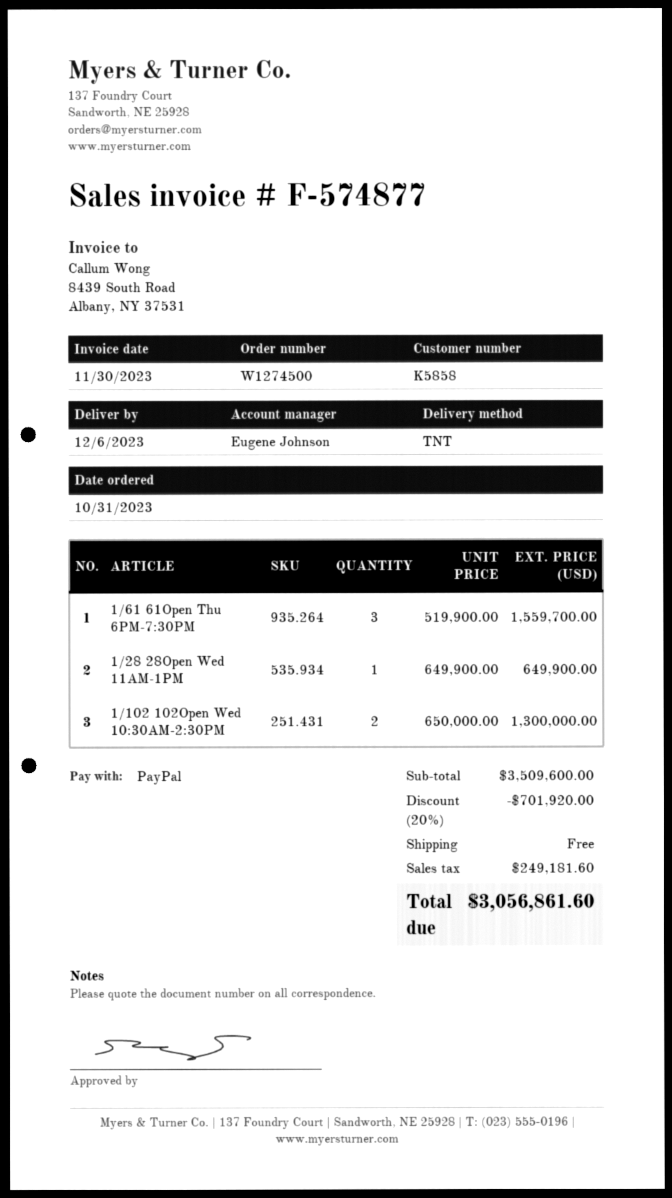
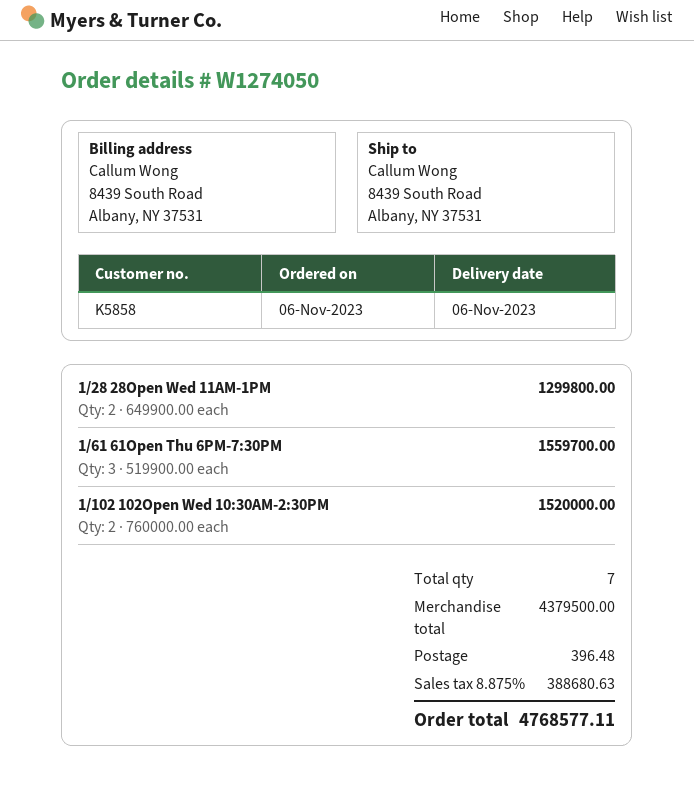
order number: W1274500 -> W1274050
order date: 2023-10-31 -> 2023-11-06
delivery date: 2023-12-06 -> 2023-11-06
1/28 28Open Wed 11AM-1PM: 1 x 649900.00 = 649900.00 -> 2 x 649900.00 = 1299800.00
1/102 102Open Wed 10:30AM-2:30PM: 2 x 650000.00 = 1300000.00 -> 2 x 760000.00 = 1520000.00
subtotal: 3509600.00 -> 4379500.00
discount: 20% = 701920.00 -> none
shipping: 0.00 -> 396.48
tax: 249181.60 -> 388680.63
total: 3056861.60 -> 4768577.11

